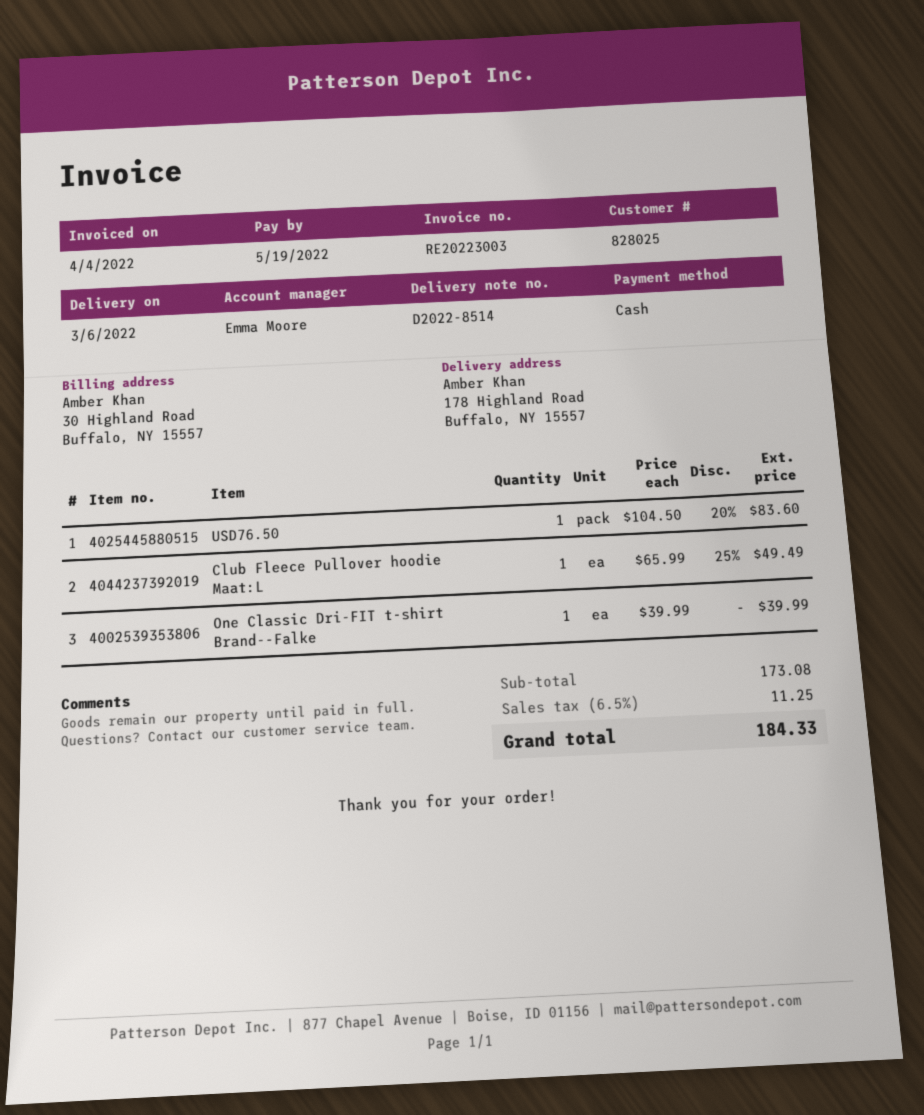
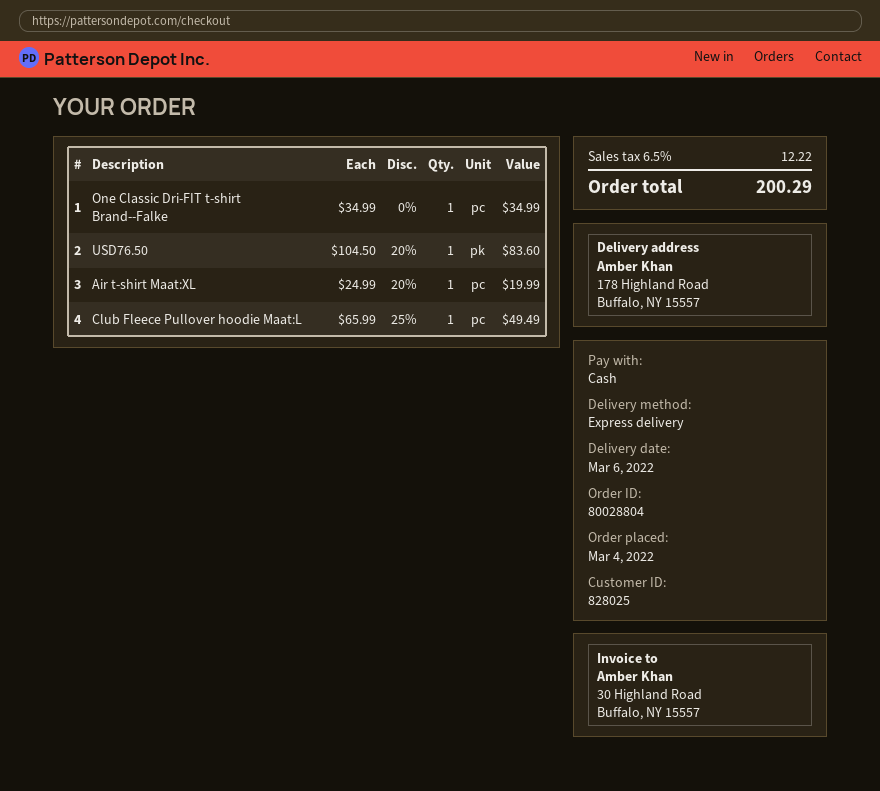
One Classic Dri-FIT t-shirt Brand--Falke: 1 x 39.99 = 39.99 -> 1 x 34.99 = 34.99
Air t-shirt Maat:XL: none -> 1 x 24.99 - 20% = 19.99
tax: 6.5% = 11.25 -> 6.5% = 12.22
total: 184.33 -> 200.29

